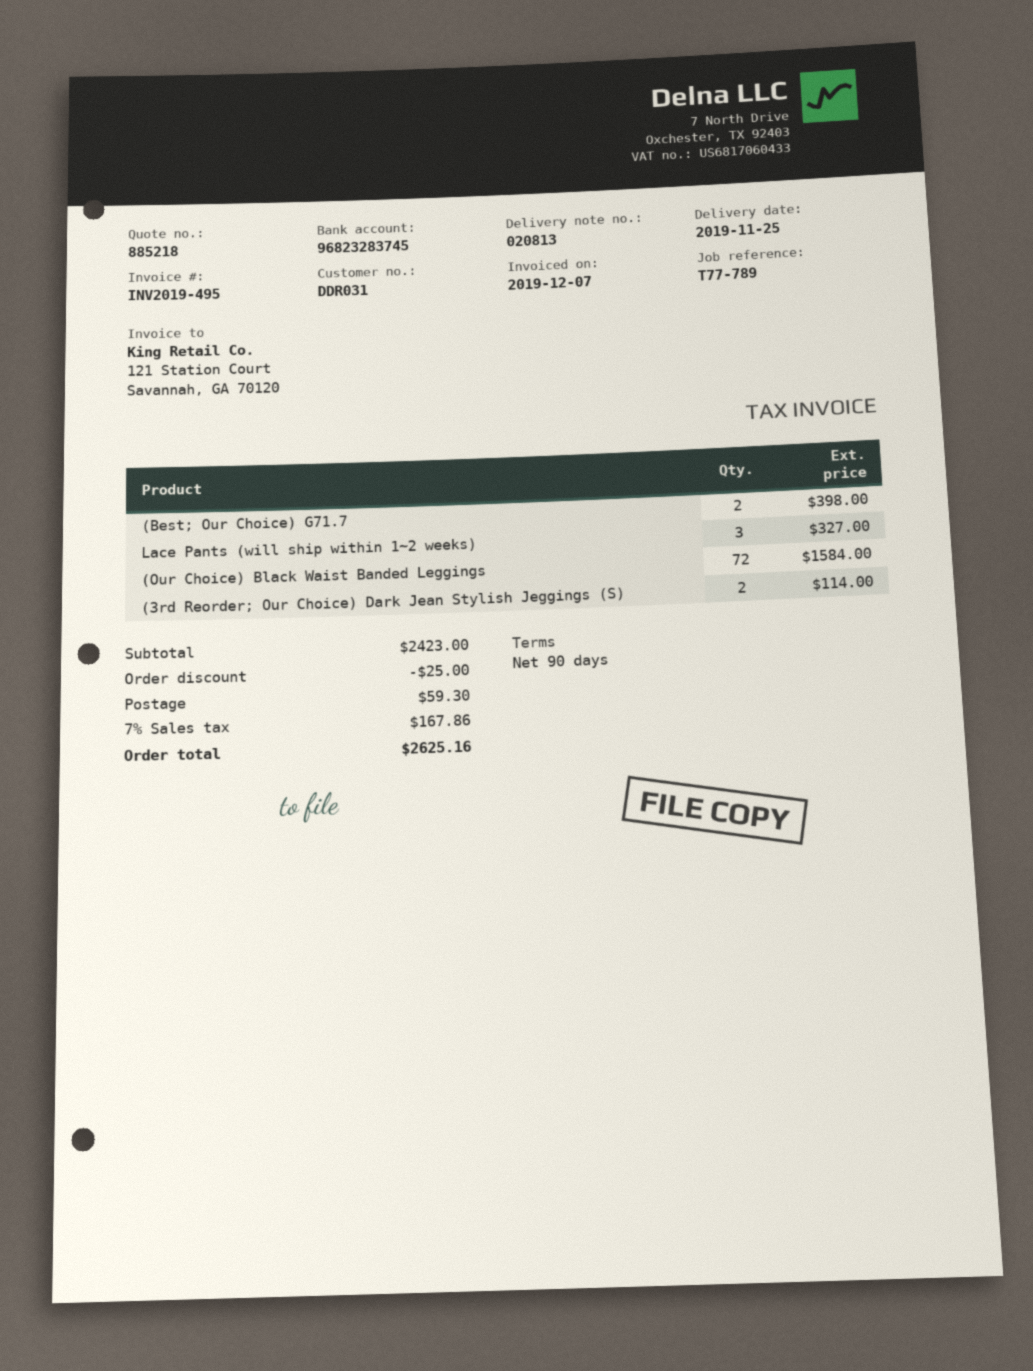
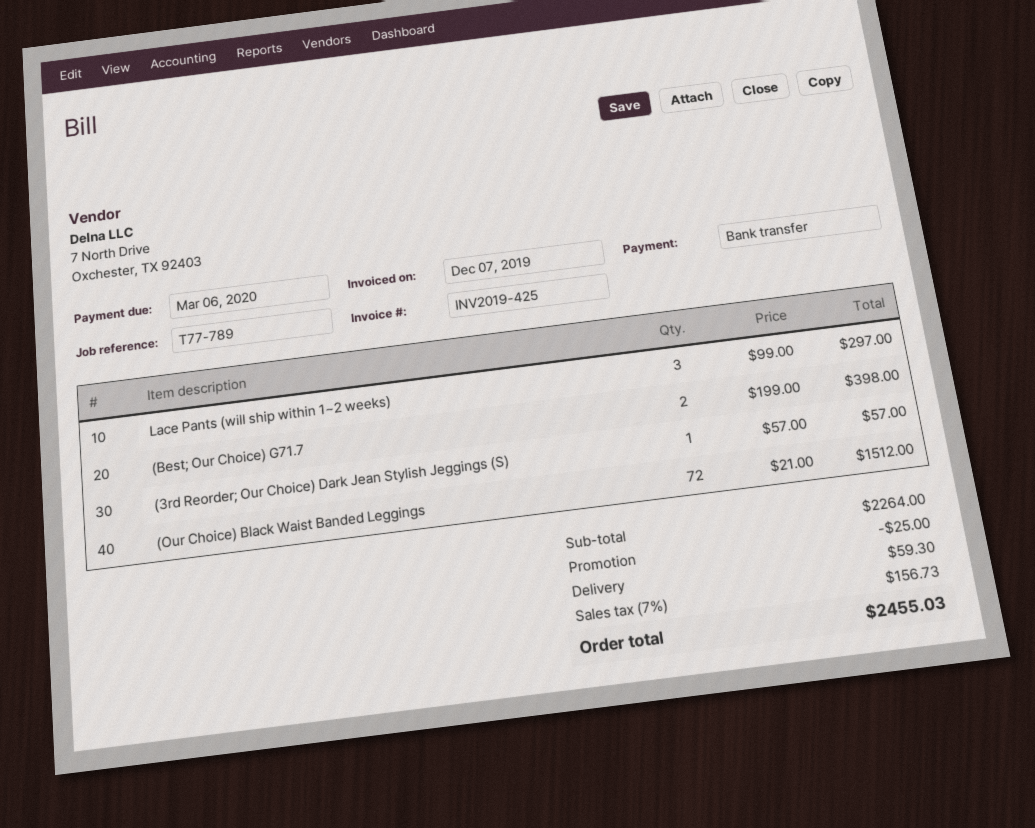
invoice number: INV2019-495 -> INV2019-425
Lace Pants (will ship within 1~2 weeks): 3 for 327.00 -> 3 for 297.00
(Our Choice) Black Waist Banded Leggings: 72 for 1584.00 -> 72 for 1512.00
(3rd Reorder; Our Choice) Dark Jean Stylish Jeggings (S): 2 for 114.00 -> 1 for 57.00
subtotal: 2423.00 -> 2264.00
tax: 7% = 167.86 -> 7% = 156.73
total: 2625.16 -> 2455.03

